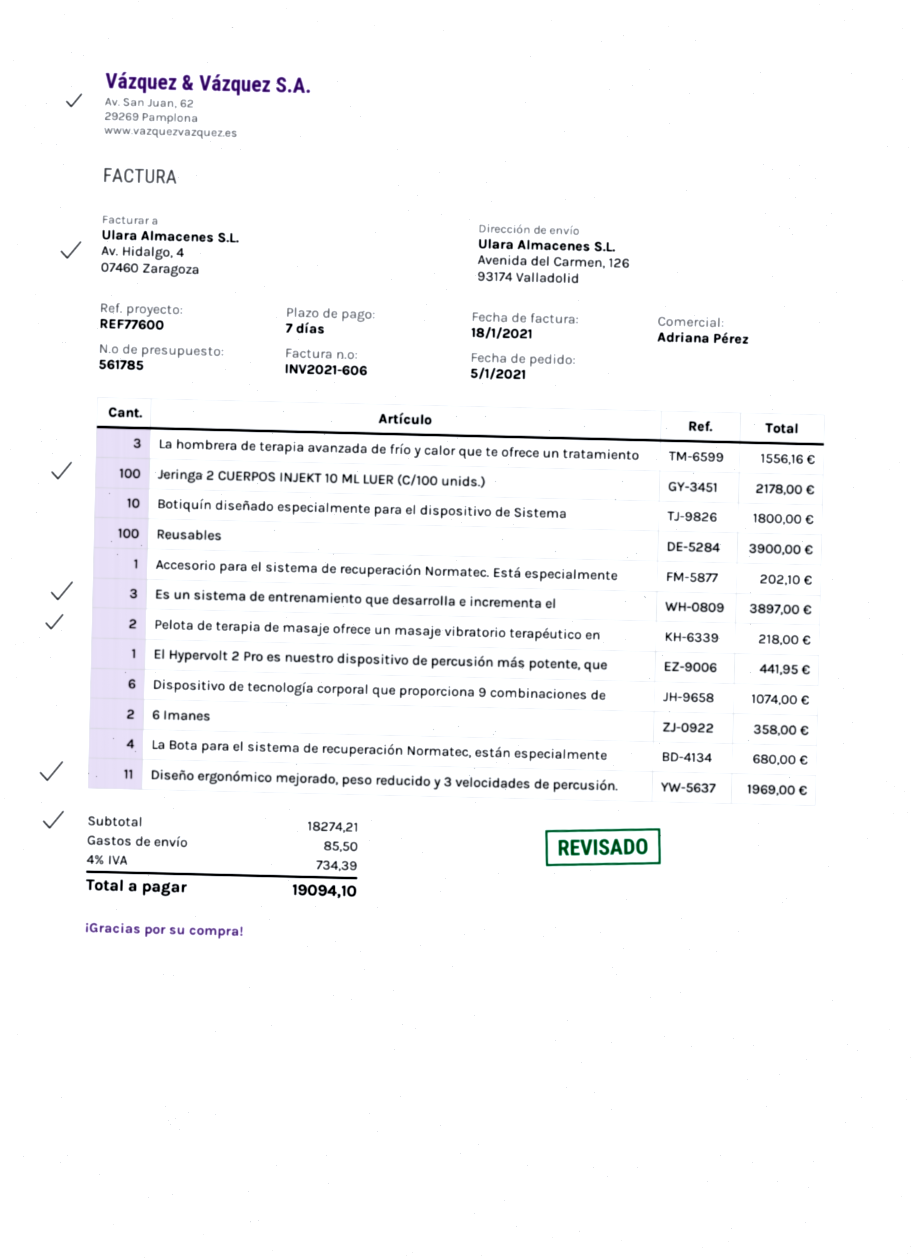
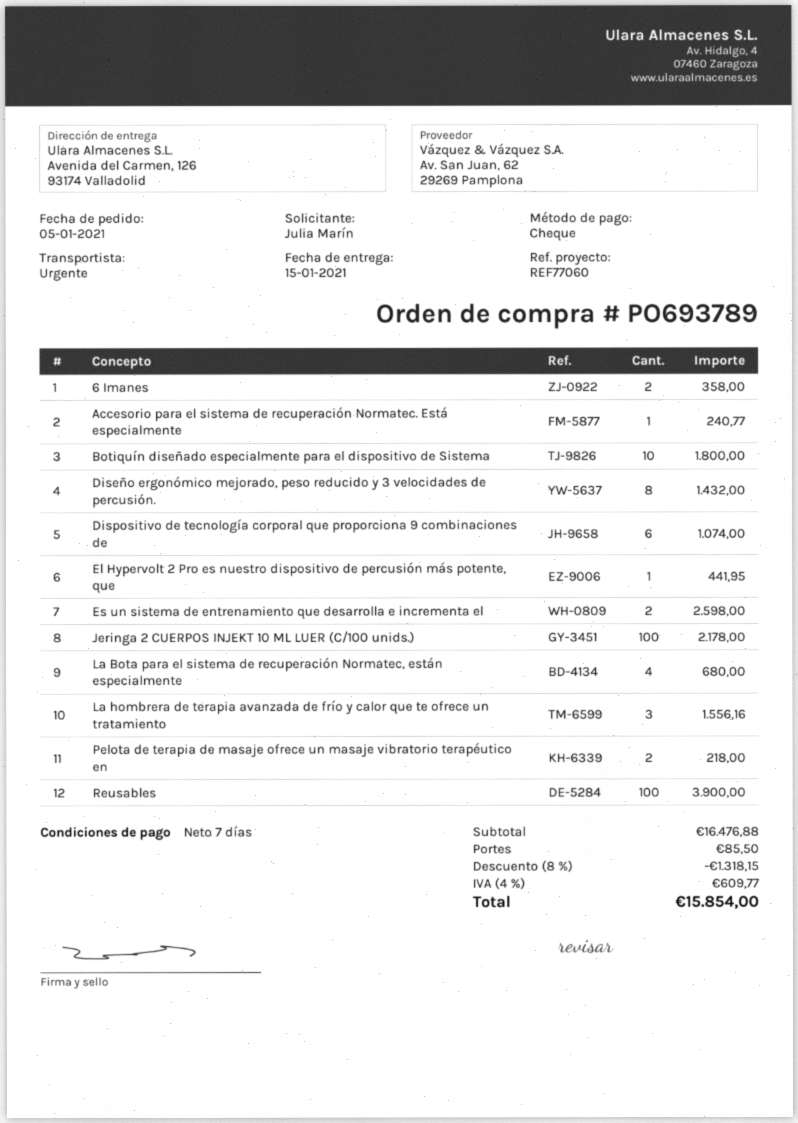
reference: REF77600 -> REF77060
Accesorio para el sistema de recuperación Normatec. Está especialmente: 1 for 202.10 -> 1 for 240.77
Es un sistema de entrenamiento que desarrolla e incrementa el: 3 for 3897.00 -> 2 for 2598.00
Diseño ergonómico mejorado, peso reducido y 3 velocidades de percusión.: 11 for 1969.00 -> 8 for 1432.00
subtotal: 18274.21 -> 16476.88
discount: none -> 8% = 1318.15
tax: 4% = 734.39 -> 4% = 609.77
total: 19094.10 -> 15854.00

